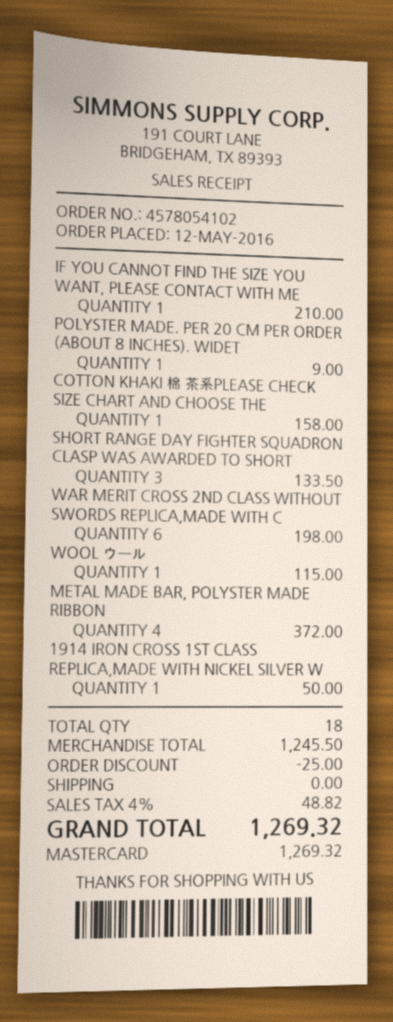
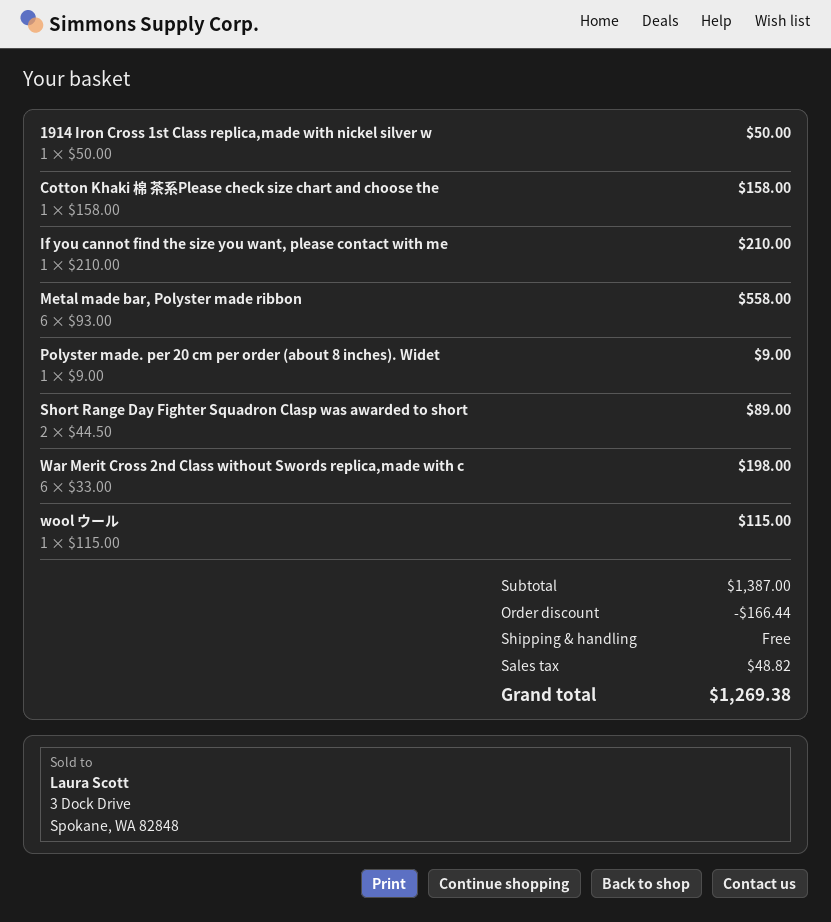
SHORT RANGE DAY FIGHTER SQUADRON CLASP WAS AWARDED TO SHORT: 3 for 133.50 -> 2 for 89.00
METAL MADE BAR, POLYSTER MADE RIBBON: 4 for 372.00 -> 6 for 558.00
subtotal: 1245.50 -> 1387.00
discount: 25.00 -> 166.44
total: 1269.32 -> 1269.38

